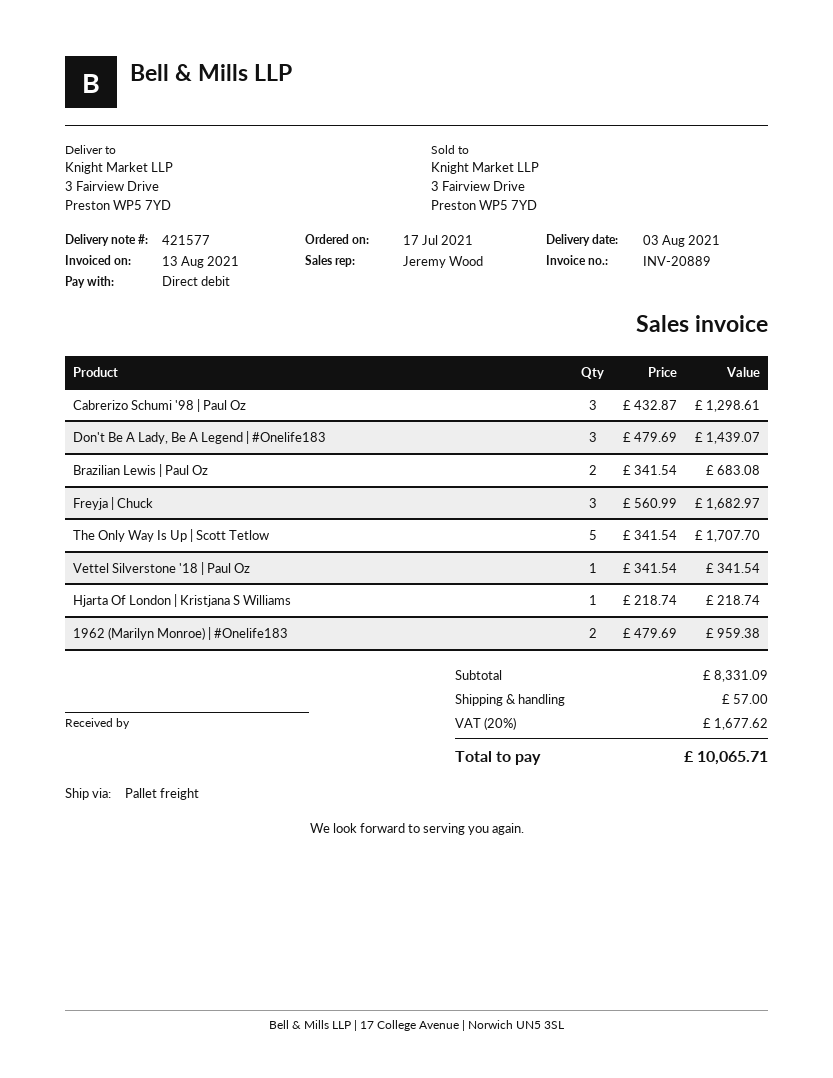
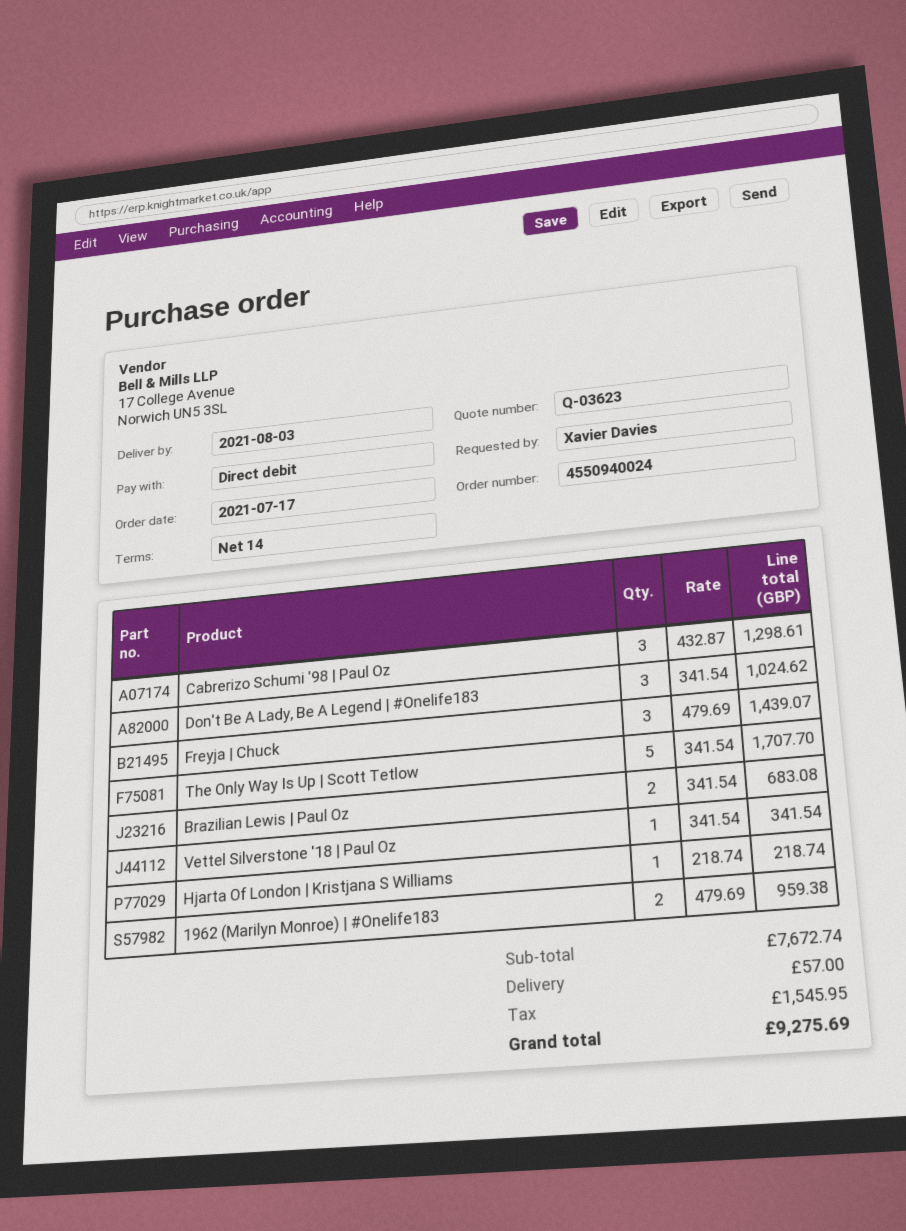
Don't Be A Lady, Be A Legend | #Onelife183: 3 x 479.69 = 1439.07 -> 3 x 341.54 = 1024.62
Freyja | Chuck: 3 x 560.99 = 1682.97 -> 3 x 479.69 = 1439.07
subtotal: 8331.09 -> 7672.74
tax: 1677.62 -> 1545.95
total: 10065.71 -> 9275.69

